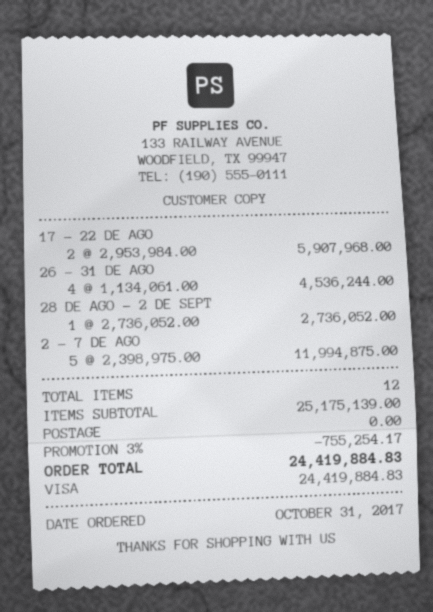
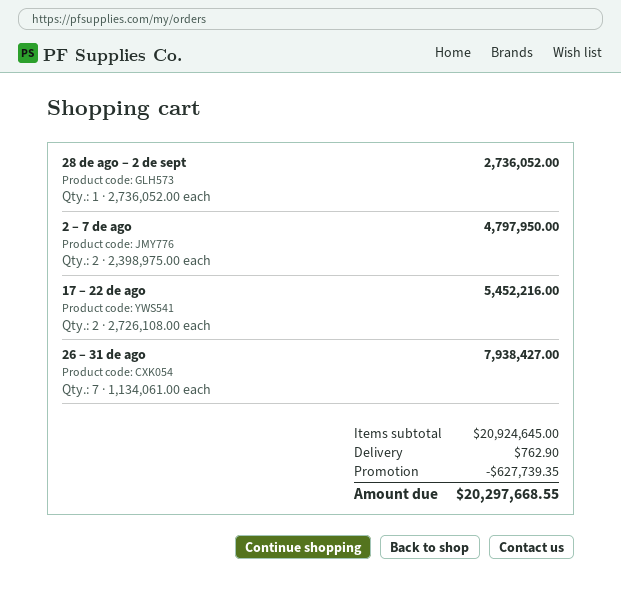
17 – 22 DE AGO: 2 x 2953984.00 = 5907968.00 -> 2 x 2726108.00 = 5452216.00
26 – 31 DE AGO: 4 x 1134061.00 = 4536244.00 -> 7 x 1134061.00 = 7938427.00
2 – 7 DE AGO: 5 x 2398975.00 = 11994875.00 -> 2 x 2398975.00 = 4797950.00
subtotal: 25175139.00 -> 20924645.00
discount: 755254.17 -> 627739.35
shipping: 0.00 -> 762.90
total: 24419884.83 -> 20297668.55

